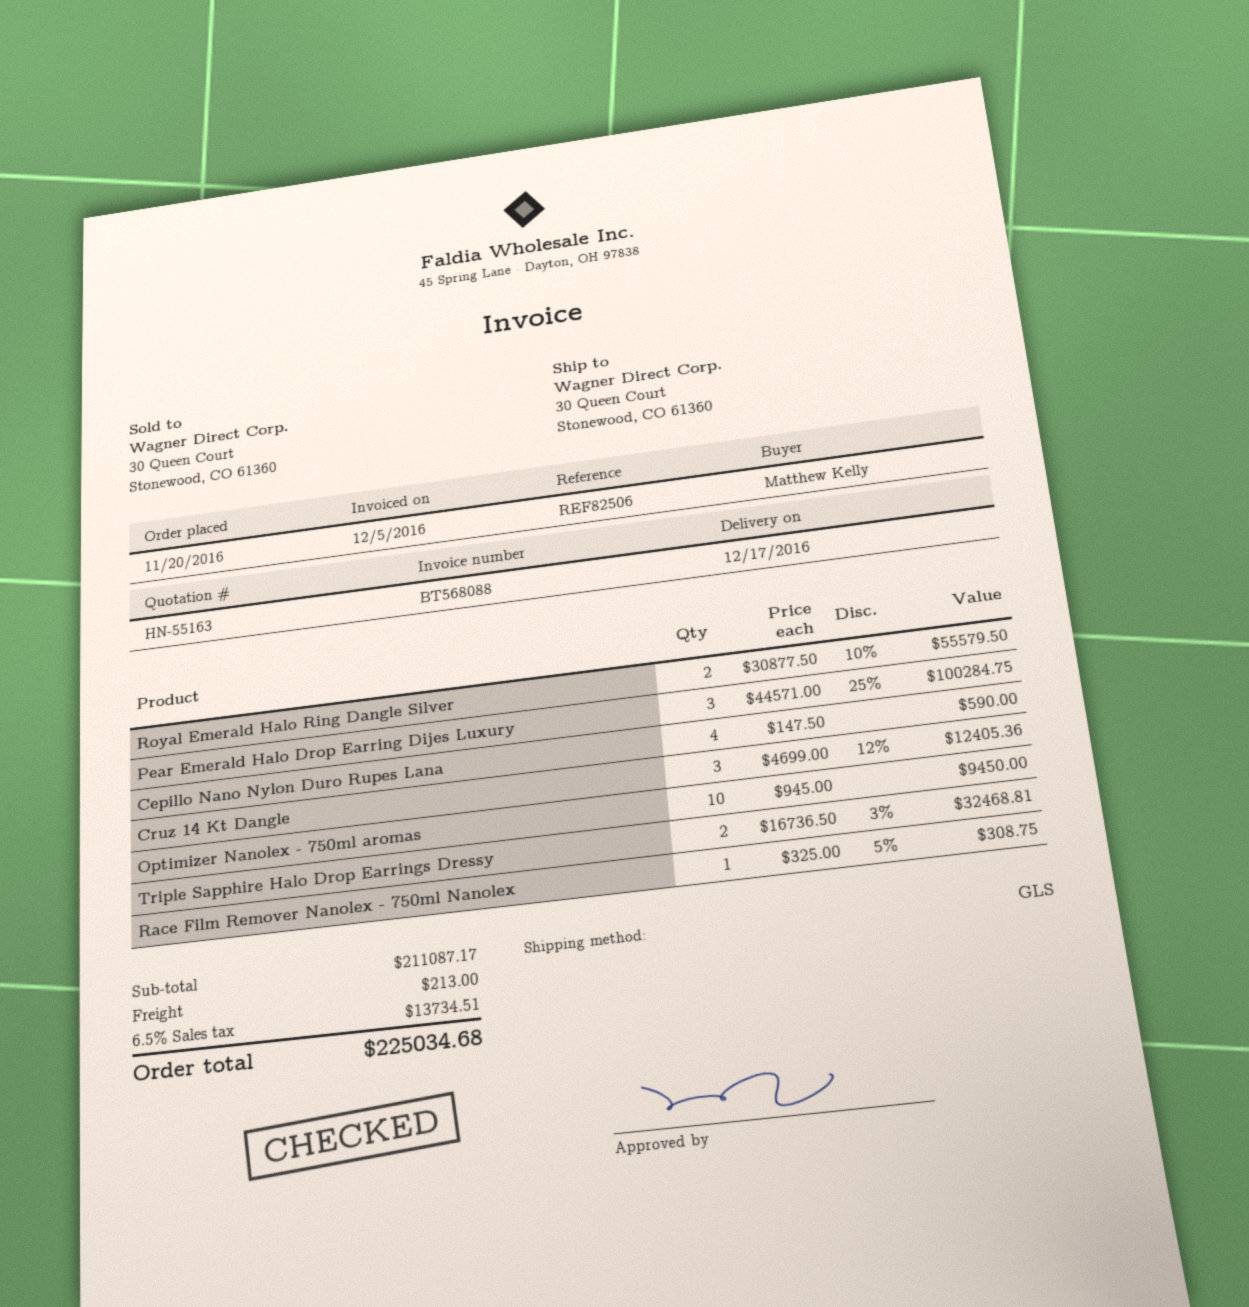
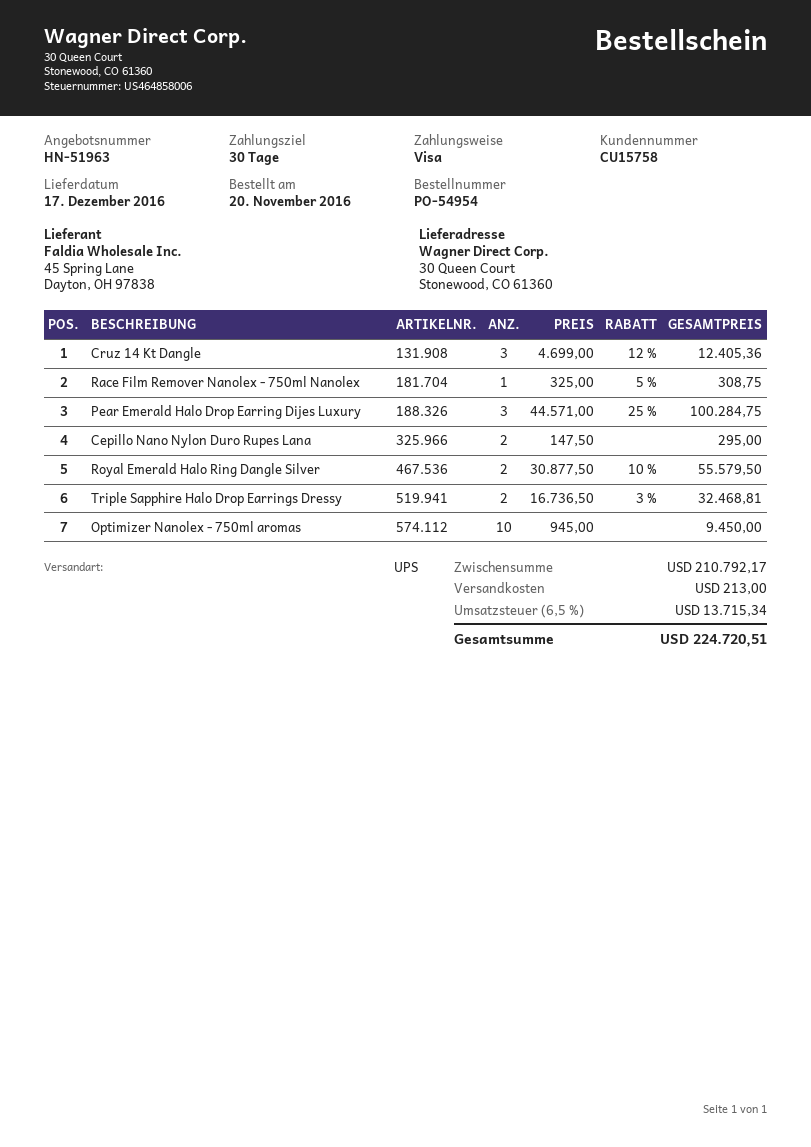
quote number: HN-55163 -> HN-51963
shipping method: GLS -> UPS
Cepillo Nano Nylon Duro Rupes Lana: 4 x 147.50 = 590.00 -> 2 x 147.50 = 295.00
subtotal: 211087.17 -> 210792.17
tax: 6.5% = 13734.51 -> 6.5% = 13715.34
total: 225034.68 -> 224720.51

